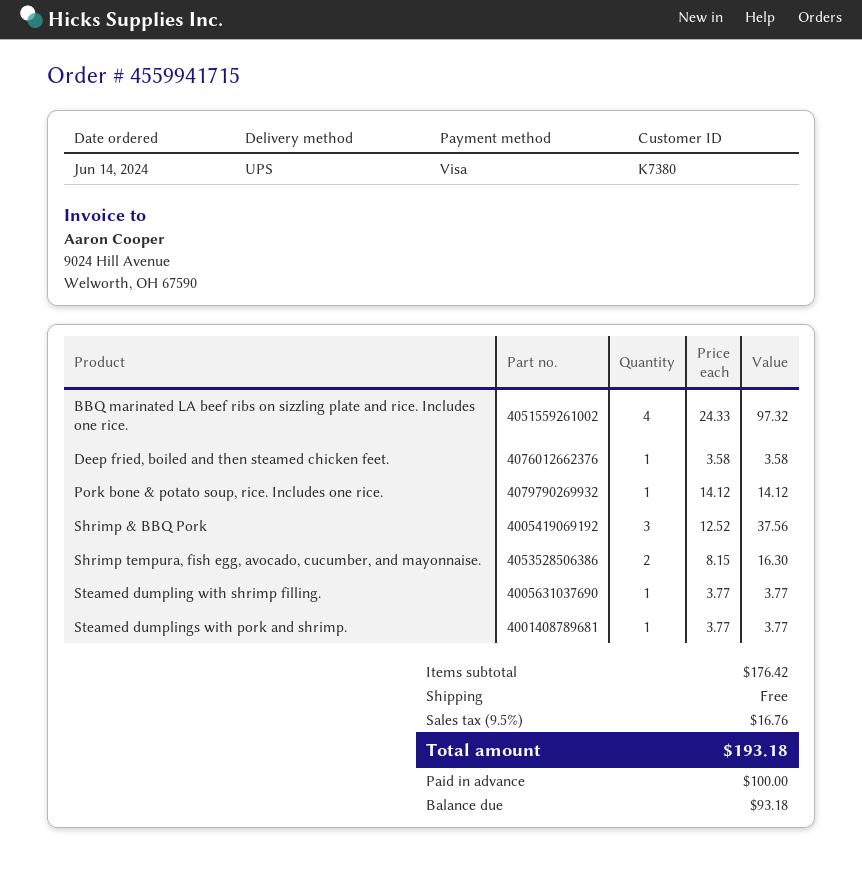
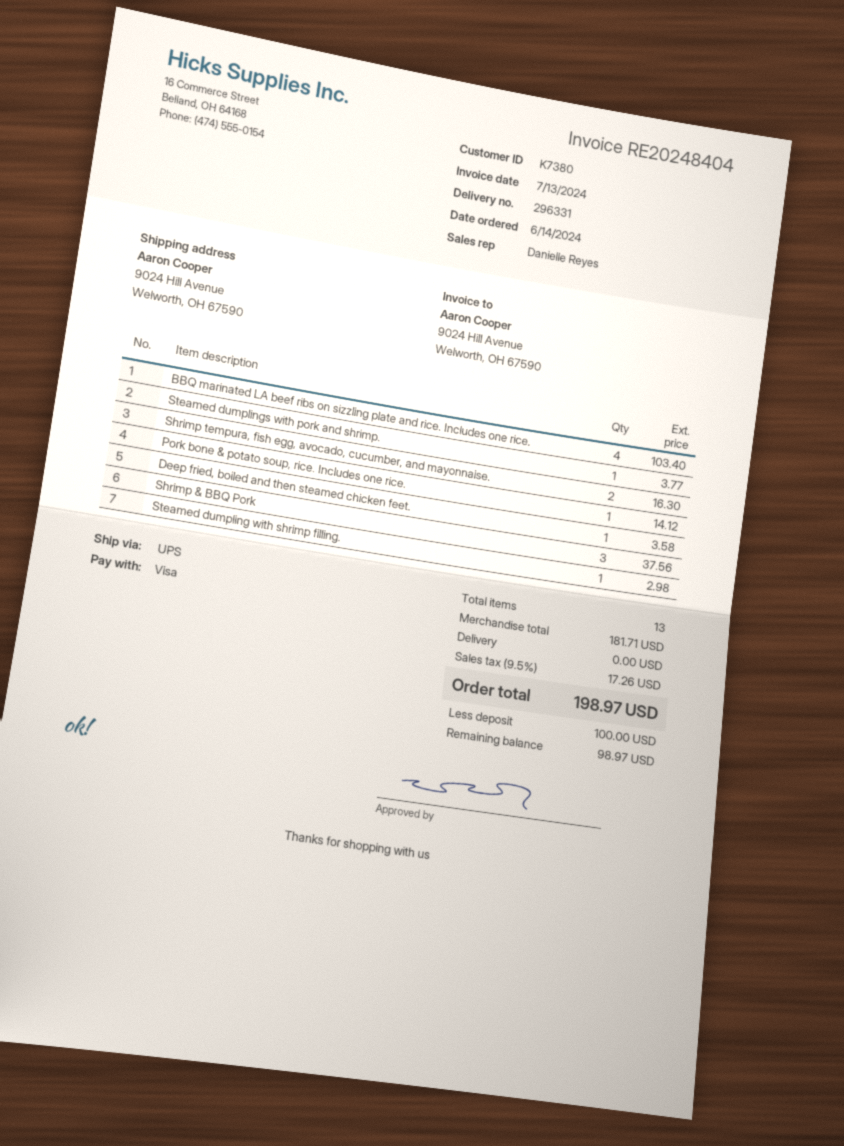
BBQ marinated LA beef ribs on sizzling plate and rice. Includes one rice.: 4 for 97.32 -> 4 for 103.40
Steamed dumpling with shrimp filling.: 1 for 3.77 -> 1 for 2.98
subtotal: 176.42 -> 181.71
tax: 9.5% = 16.76 -> 9.5% = 17.26
total: 193.18 -> 198.97
balance: 93.18 -> 98.97

